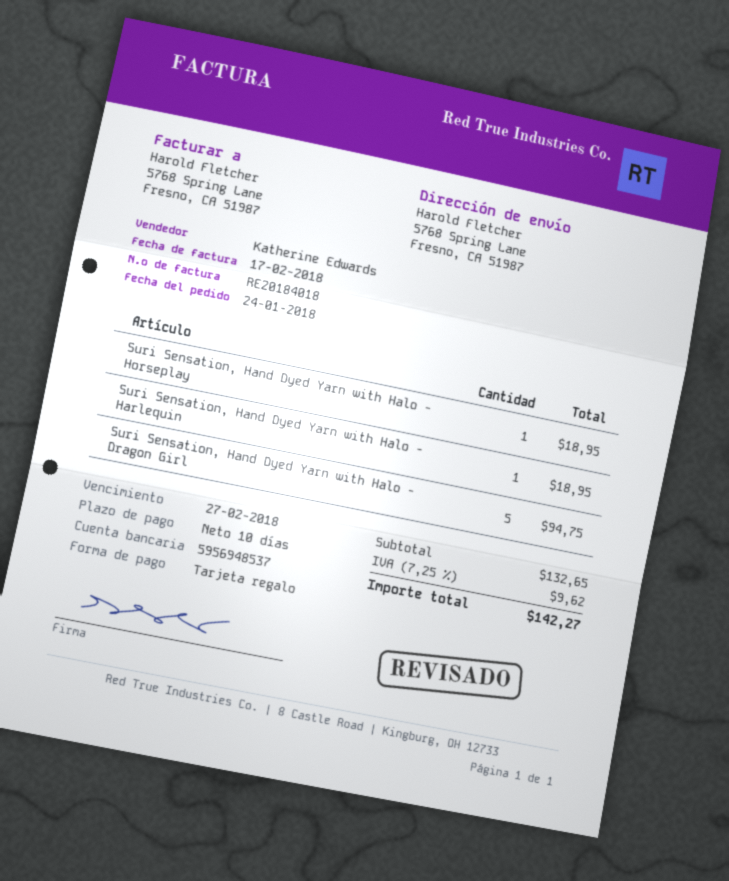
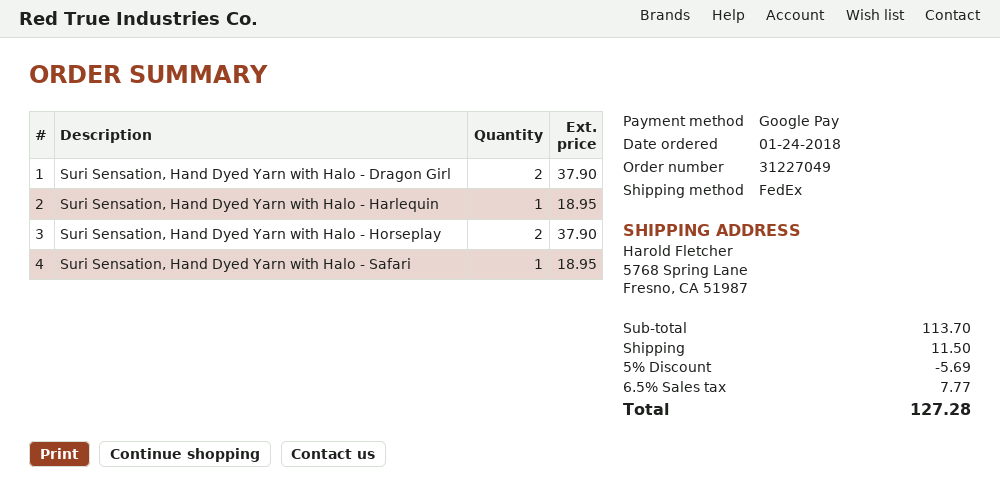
payment method: gift card -> Google Pay
Suri Sensation, Hand Dyed Yarn with Halo - Horseplay: 1 for 18.95 -> 2 for 37.90
Suri Sensation, Hand Dyed Yarn with Halo - Dragon Girl: 5 for 94.75 -> 2 for 37.90
Suri Sensation, Hand Dyed Yarn with Halo - Safari: none -> 1 for 18.95
subtotal: 132.65 -> 113.70
discount: none -> 5% = 5.69
shipping: none -> 11.50
tax: 7.25% = 9.62 -> 6.5% = 7.77
total: 142.27 -> 127.28

